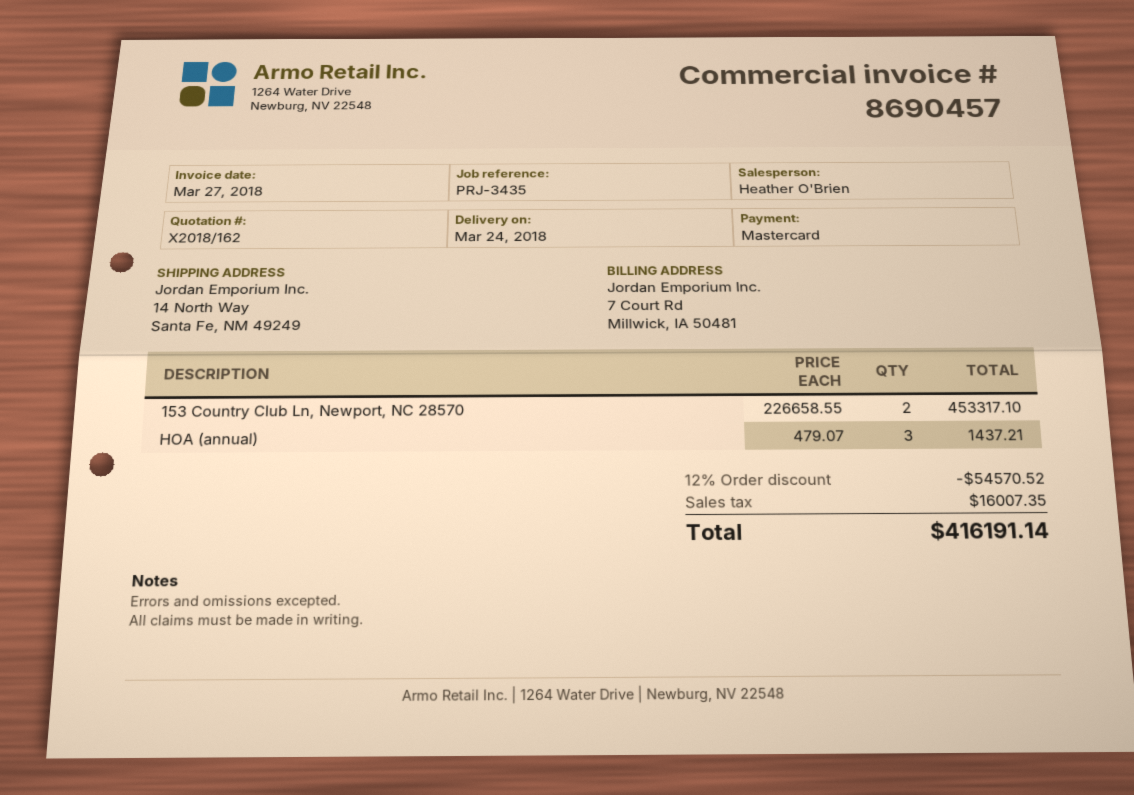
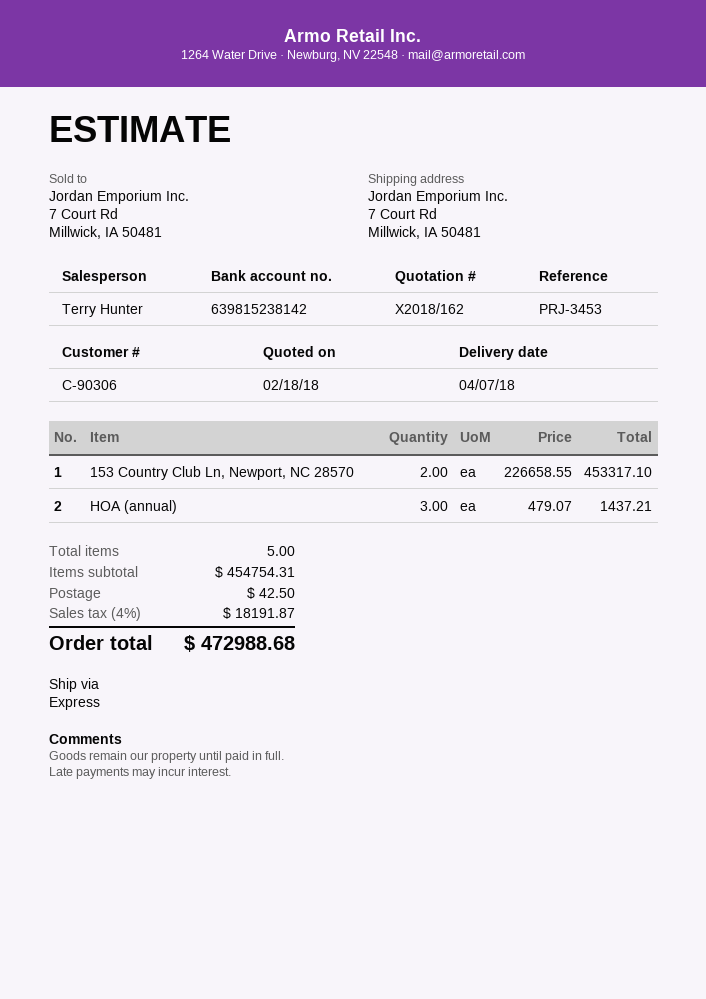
delivery date: 2018-03-24 -> 2018-04-07
reference: PRJ-3435 -> PRJ-3453
sales rep: Heather O'Brien -> Terry Hunter
ship to: 14 North Way, Santa Fe, NM 49249 -> 7 Court Rd, Millwick, IA 50481
discount: 12% = 54570.52 -> none
shipping: none -> 42.50
tax: 16007.35 -> 18191.87
total: 416191.14 -> 472988.68

